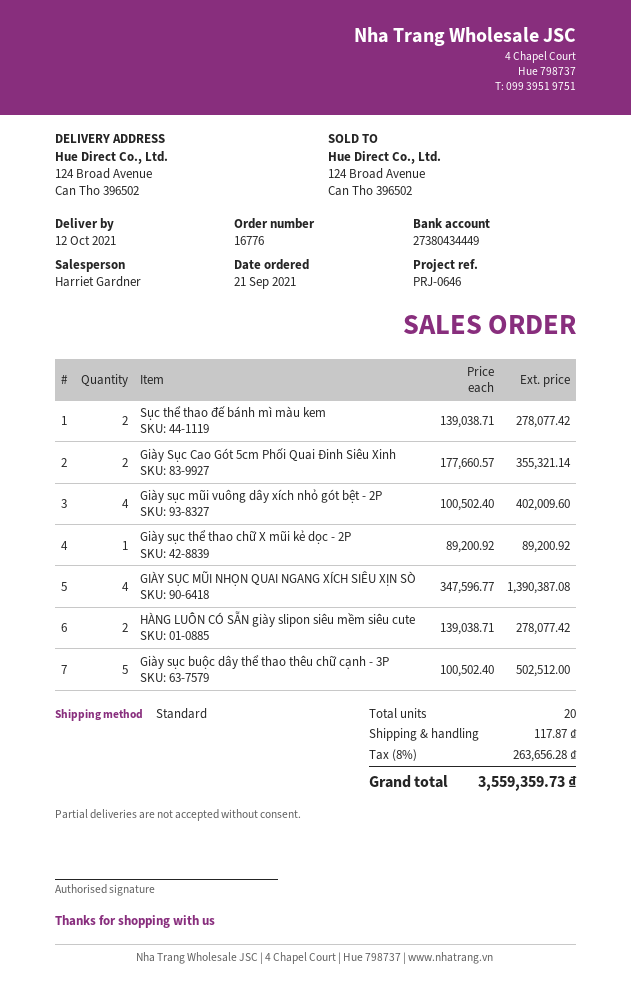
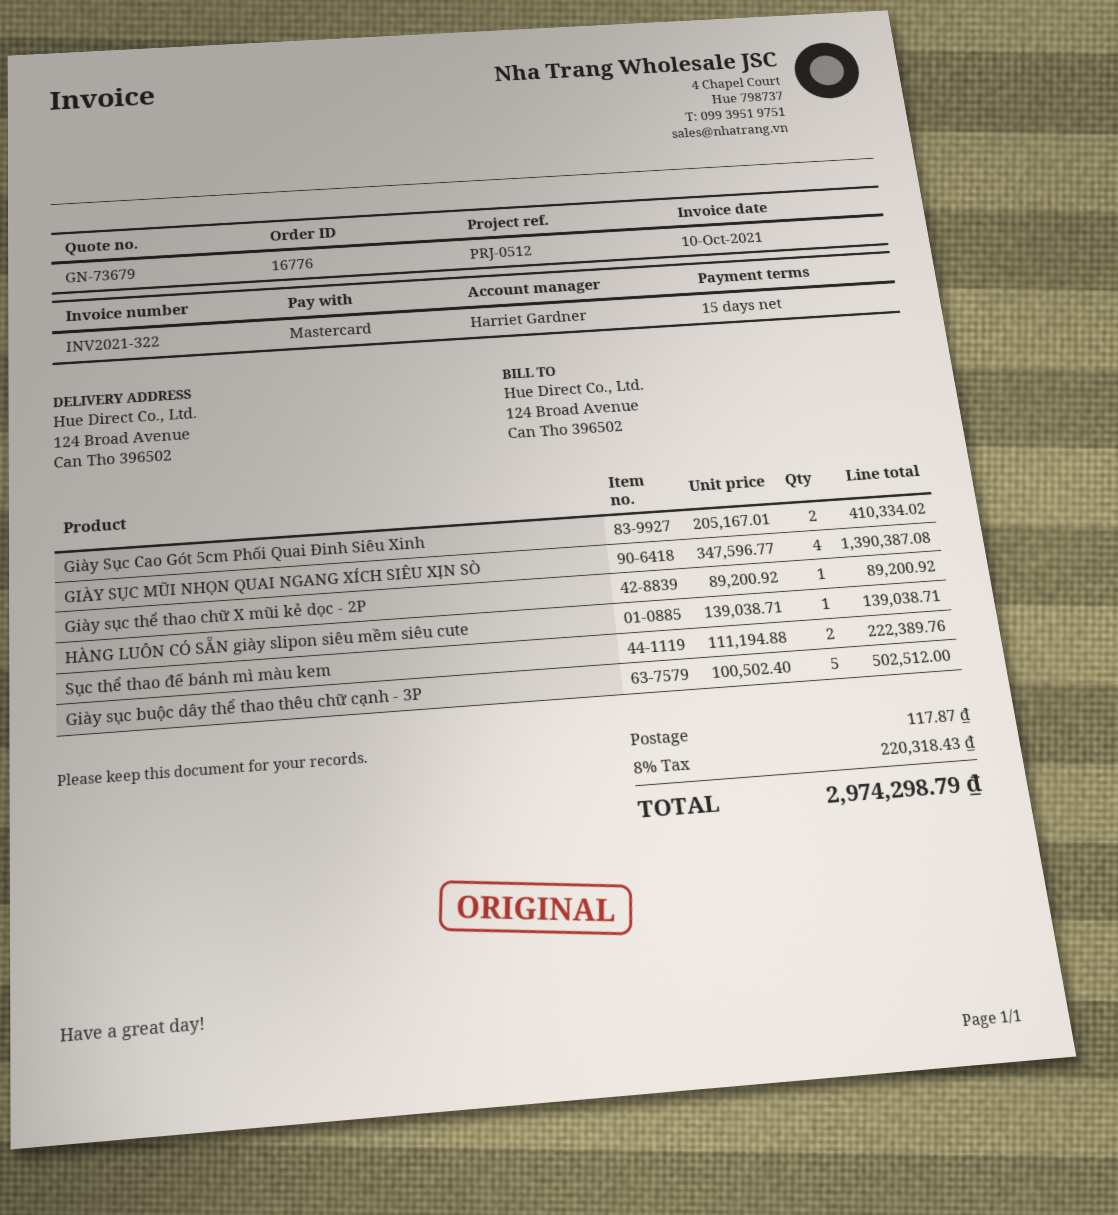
reference: PRJ-0646 -> PRJ-0512
Sục thể thao đế bánh mì màu kem: 2 x 139038.71 = 278077.42 -> 2 x 111194.88 = 222389.76
Giày Sục Cao Gót 5cm Phối Quai Đinh Siêu Xinh: 2 x 177660.57 = 355321.14 -> 2 x 205167.01 = 410334.02
Giày sục mũi vuông dây xích nhỏ gót bệt - 2P: 4 x 100502.40 = 402009.60 -> none
HÀNG LUÔN CÓ SẴN giày slipon siêu mềm siêu cute: 2 x 139038.71 = 278077.42 -> 1 x 139038.71 = 139038.71
tax: 8% = 263656.28 -> 8% = 220318.43
total: 3559359.73 -> 2974298.79

